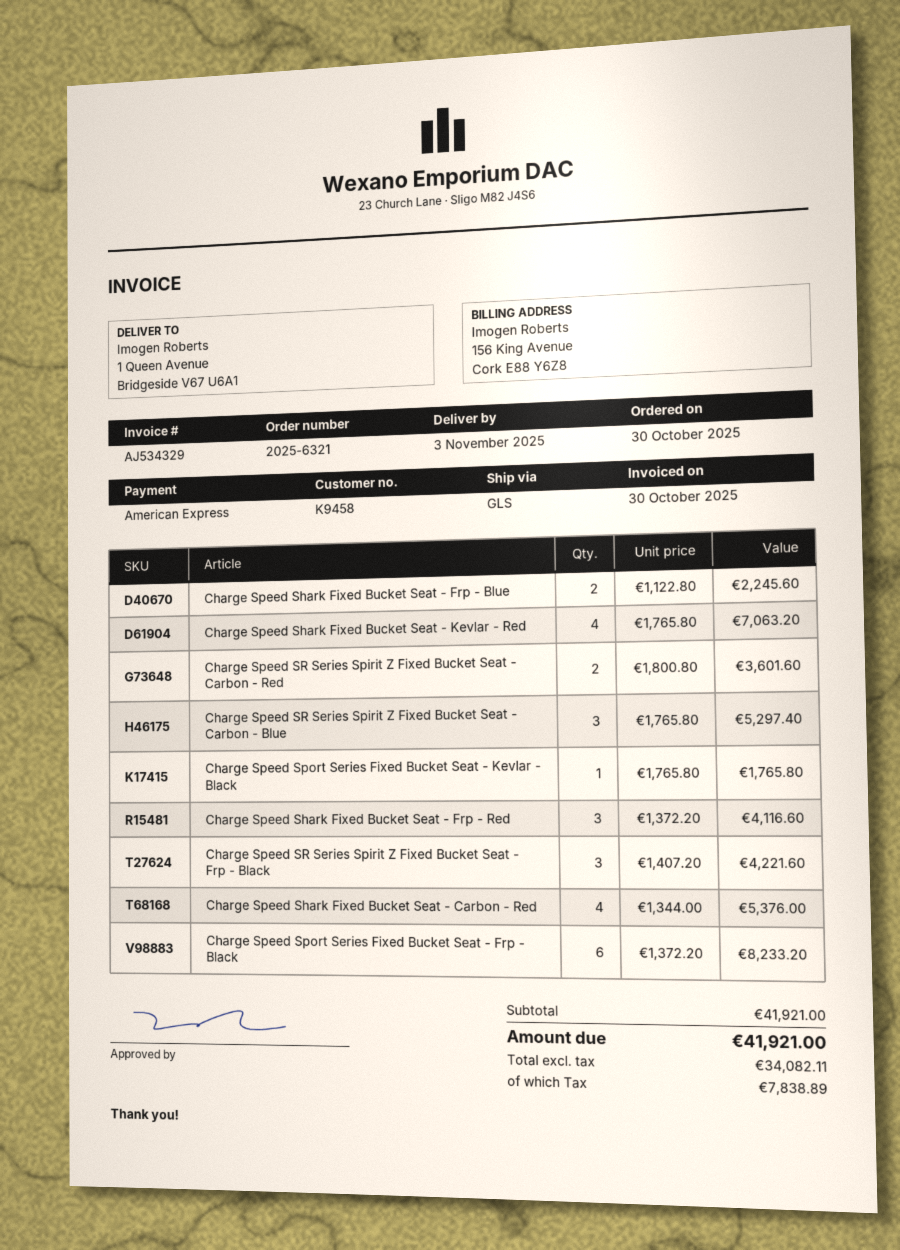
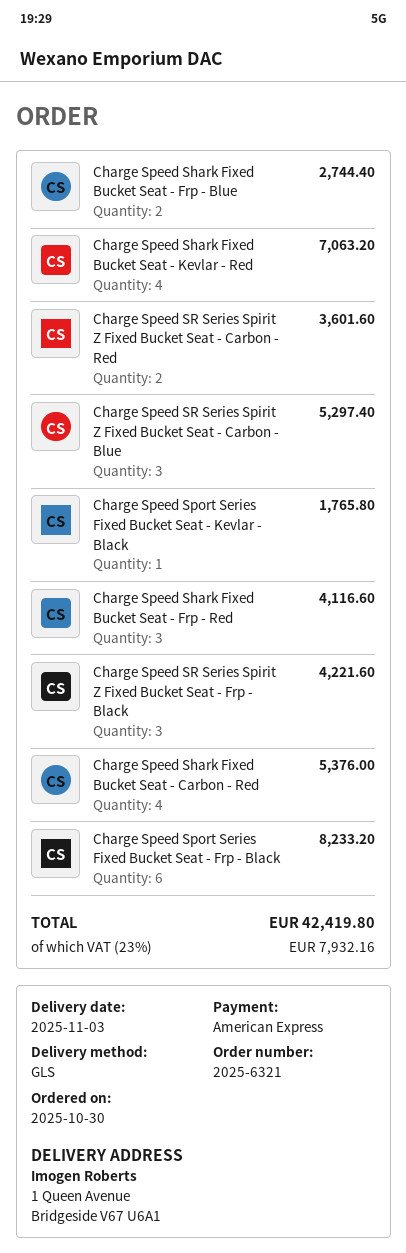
Charge Speed Shark Fixed Bucket Seat - Frp - Blue: 2 for 2245.60 -> 2 for 2744.40
tax: 7838.89 -> 7932.16
total: 41921.00 -> 42419.80

